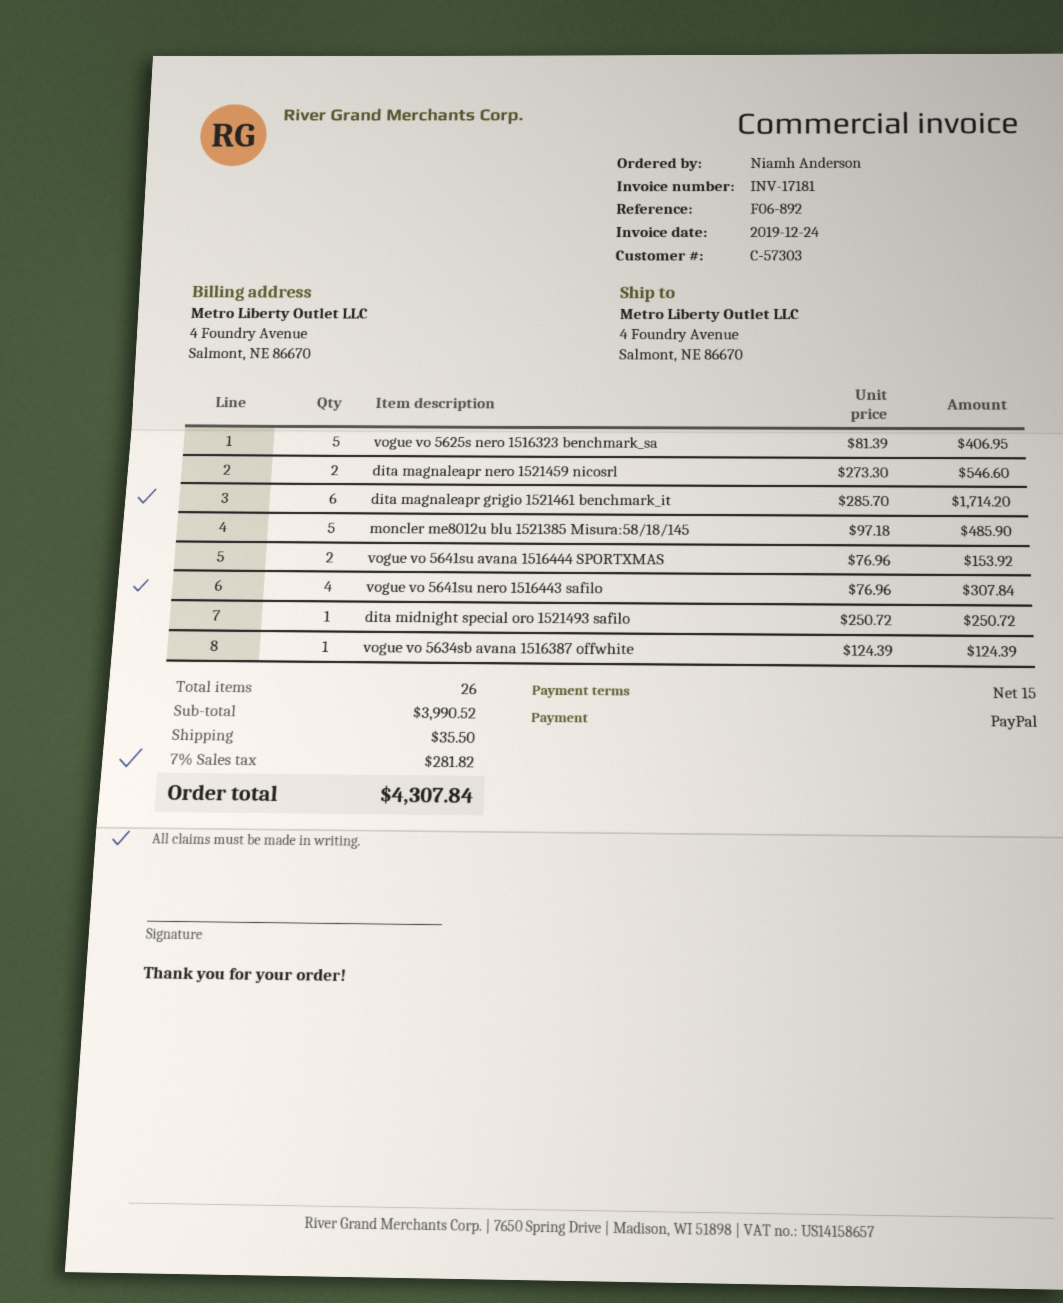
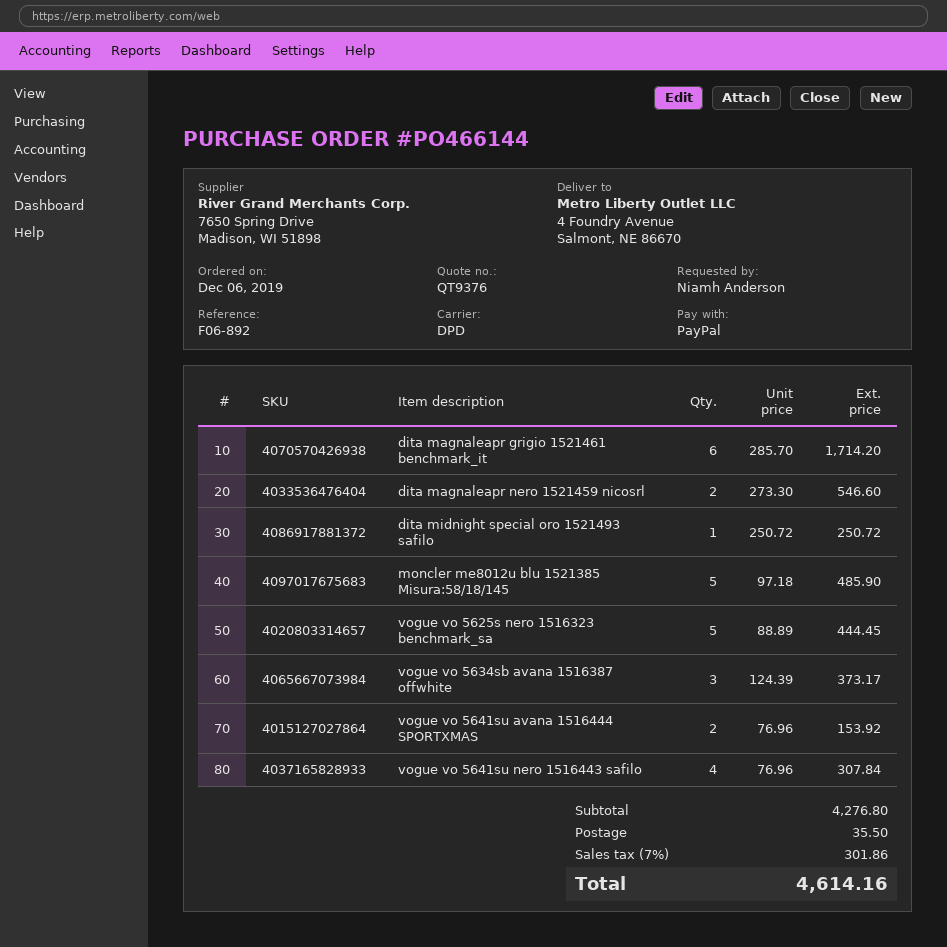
vogue vo 5625s nero 1516323 benchmark_sa: 5 x 81.39 = 406.95 -> 5 x 88.89 = 444.45
vogue vo 5634sb avana 1516387 offwhite: 1 x 124.39 = 124.39 -> 3 x 124.39 = 373.17
subtotal: 3990.52 -> 4276.80
tax: 7% = 281.82 -> 7% = 301.86
total: 4307.84 -> 4614.16

